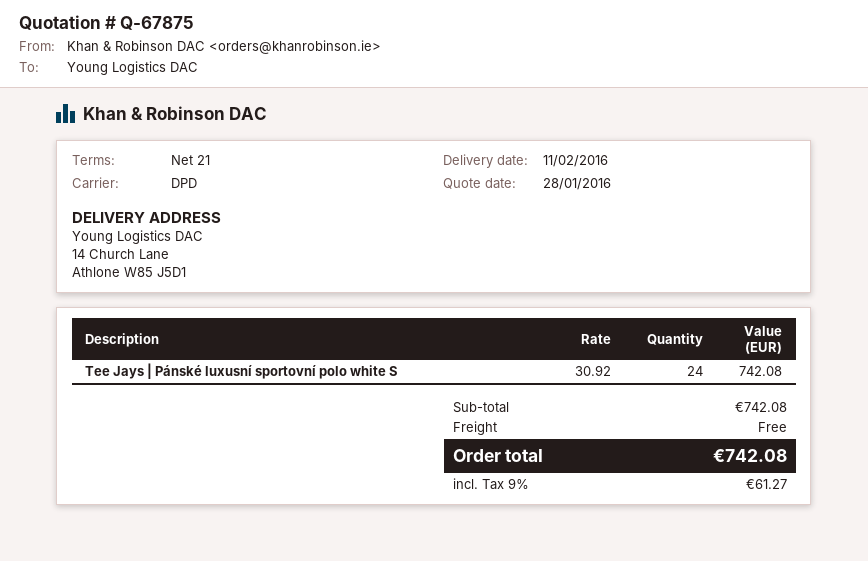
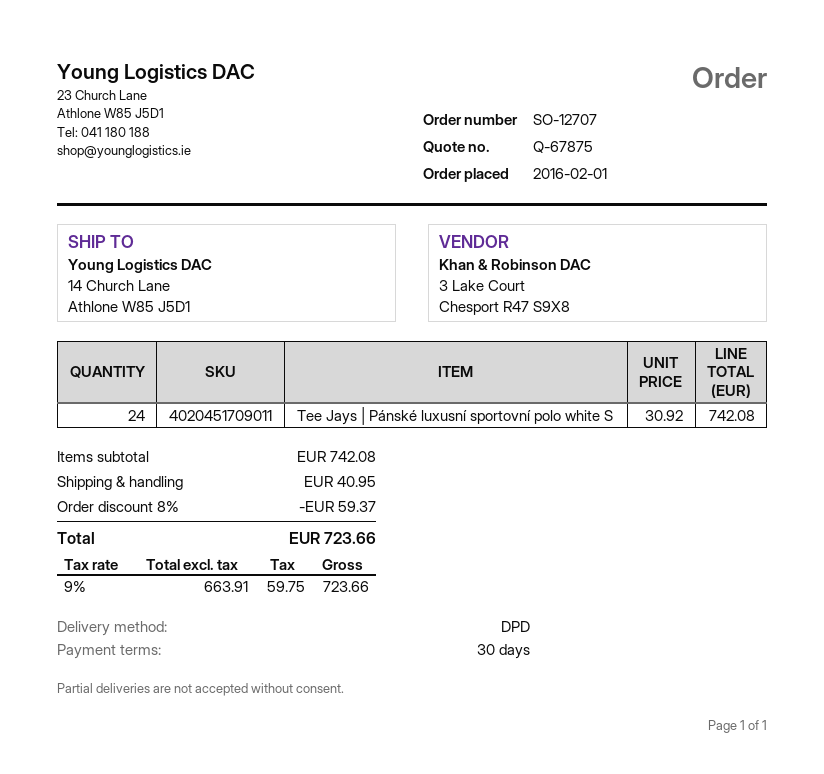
payment terms: 21 days -> 30 days
discount: none -> 8% = 59.37
shipping: 0.00 -> 40.95
tax: 9% = 61.27 -> 9% = 59.75
total: 742.08 -> 723.66

